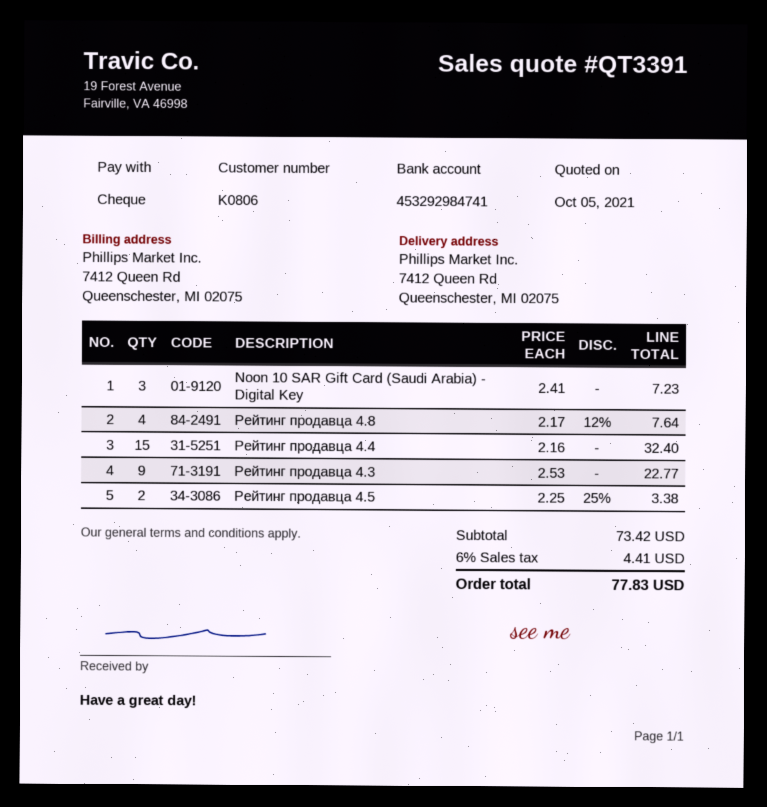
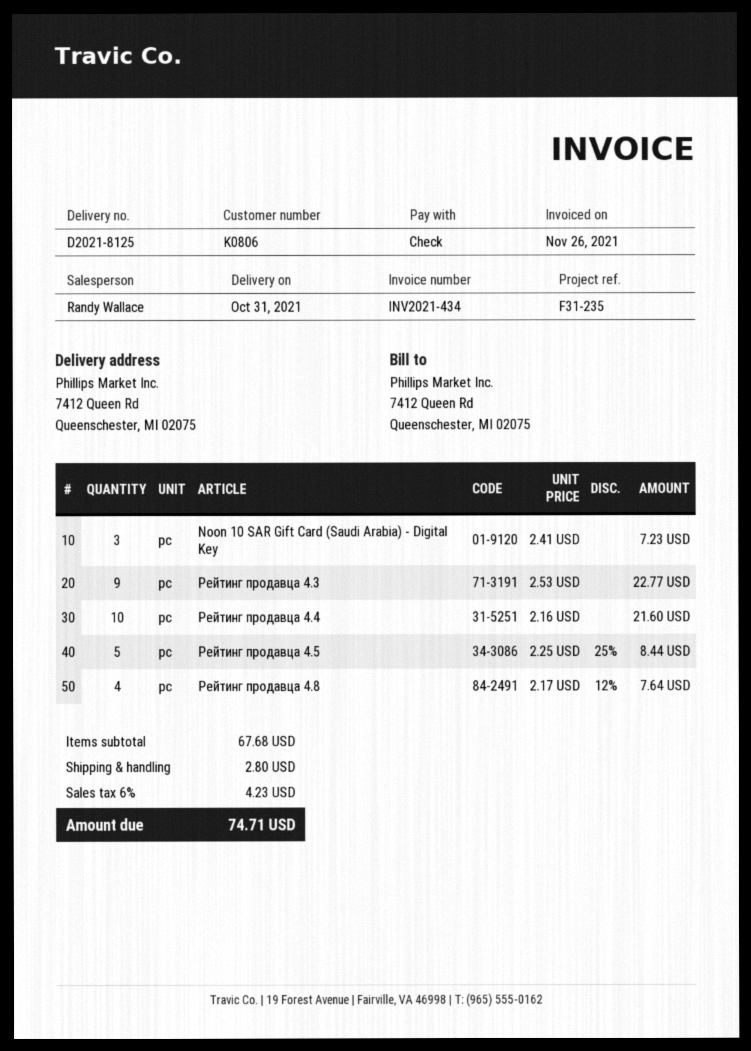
Рейтинг продавца 4.4: 15 x 2.16 = 32.40 -> 10 x 2.16 = 21.60
Рейтинг продавца 4.5: 2 x 2.25 - 25% = 3.38 -> 5 x 2.25 - 25% = 8.44
subtotal: 73.42 -> 67.68
shipping: none -> 2.80
tax: 6% = 4.41 -> 6% = 4.23
total: 77.83 -> 74.71

